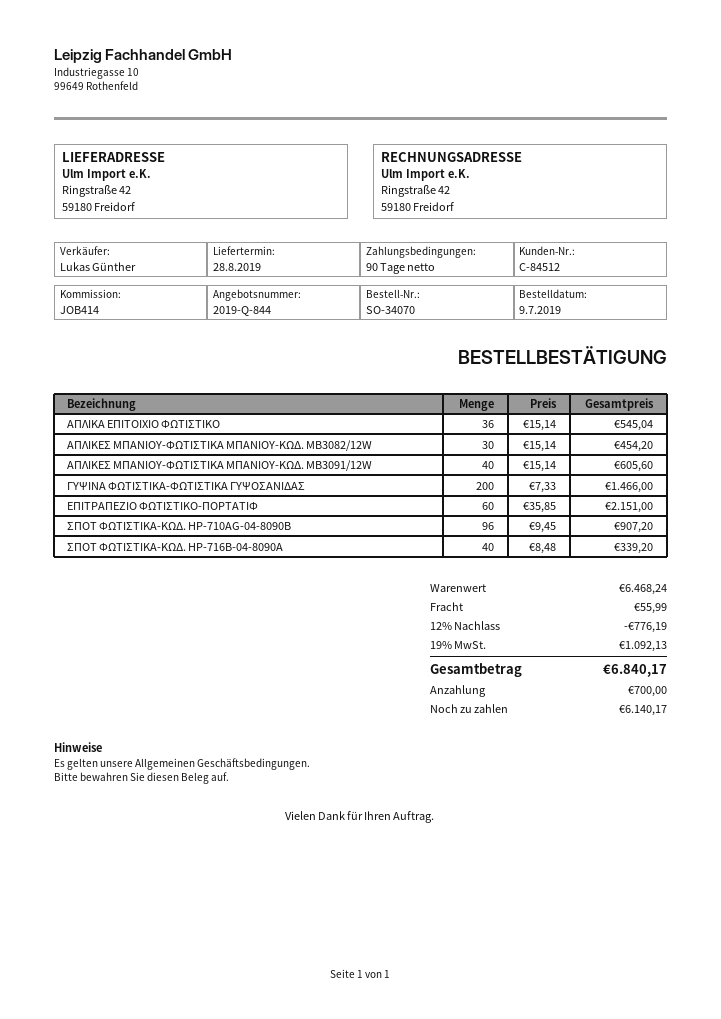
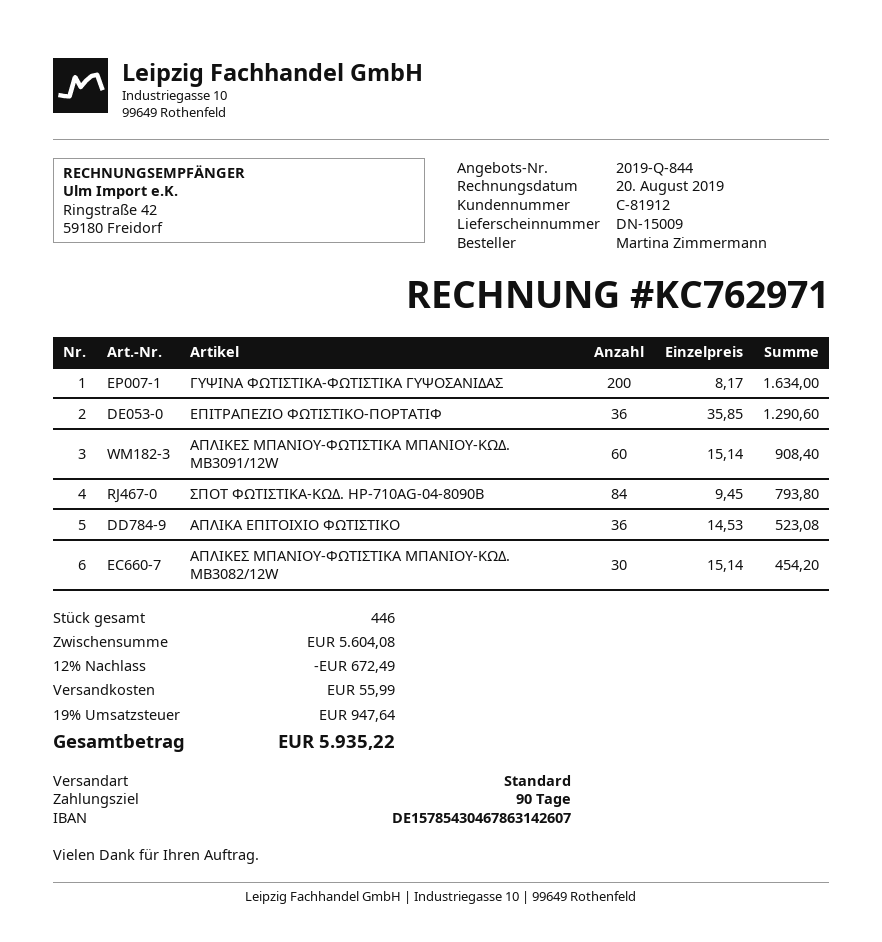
customer number: C-84512 -> C-81912
ΑΠΛΙΚΑ ΕΠΙΤΟΙΧΙΟ ΦΩΤΙΣΤΙΚΟ: 36 x 15.14 = 545.04 -> 36 x 14.53 = 523.08
ΑΠΛΙΚΕΣ ΜΠΑΝΙΟΥ-ΦΩΤΙΣΤΙΚΑ ΜΠΑΝΙΟΥ-ΚΩΔ. MB3091/12W: 40 x 15.14 = 605.60 -> 60 x 15.14 = 908.40
ΓΥΨΙΝΑ ΦΩΤΙΣΤΙΚΑ-ΦΩΤΙΣΤΙΚΑ ΓΥΨΟΣΑΝΙΔΑΣ: 200 x 7.33 = 1466.00 -> 200 x 8.17 = 1634.00
ΕΠΙΤΡΑΠΕΖΙΟ ΦΩΤΙΣΤΙΚΟ-ΠΟΡΤΑΤΙΦ: 60 x 35.85 = 2151.00 -> 36 x 35.85 = 1290.60
ΣΠΟΤ ΦΩΤΙΣΤΙΚΑ-ΚΩΔ. HP-710AG-04-8090B: 96 x 9.45 = 907.20 -> 84 x 9.45 = 793.80
ΣΠΟΤ ΦΩΤΙΣΤΙΚΑ-ΚΩΔ. HP-716B-04-8090A: 40 x 8.48 = 339.20 -> none
subtotal: 6468.24 -> 5604.08
discount: 12% = 776.19 -> 12% = 672.49
tax: 19% = 1092.13 -> 19% = 947.64
total: 6840.17 -> 5935.22

